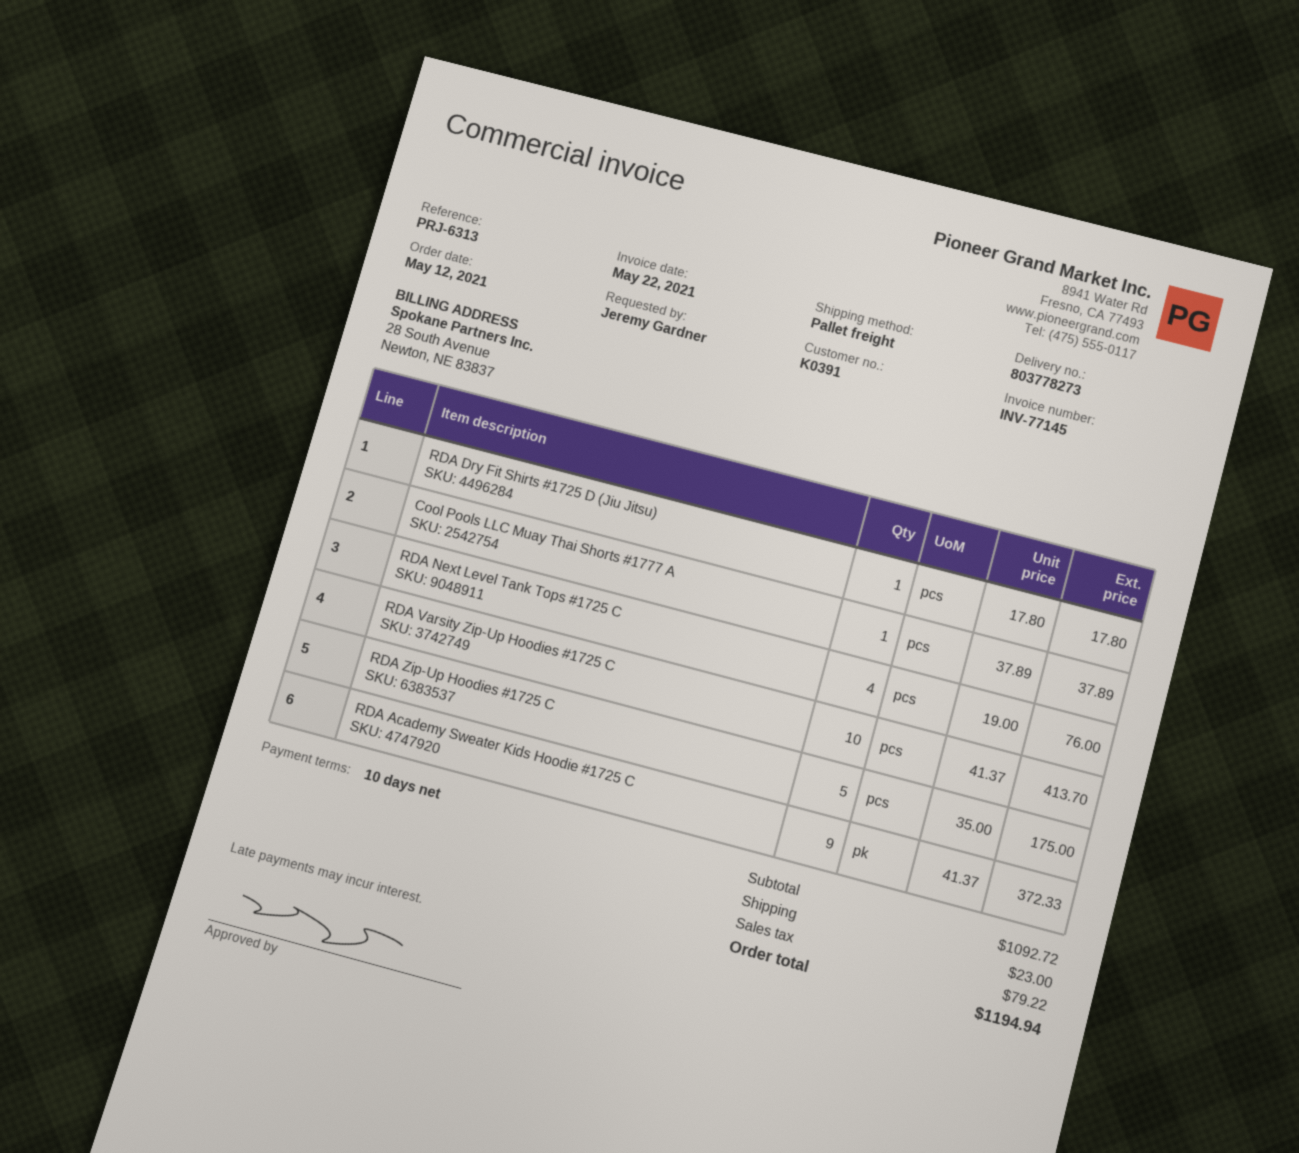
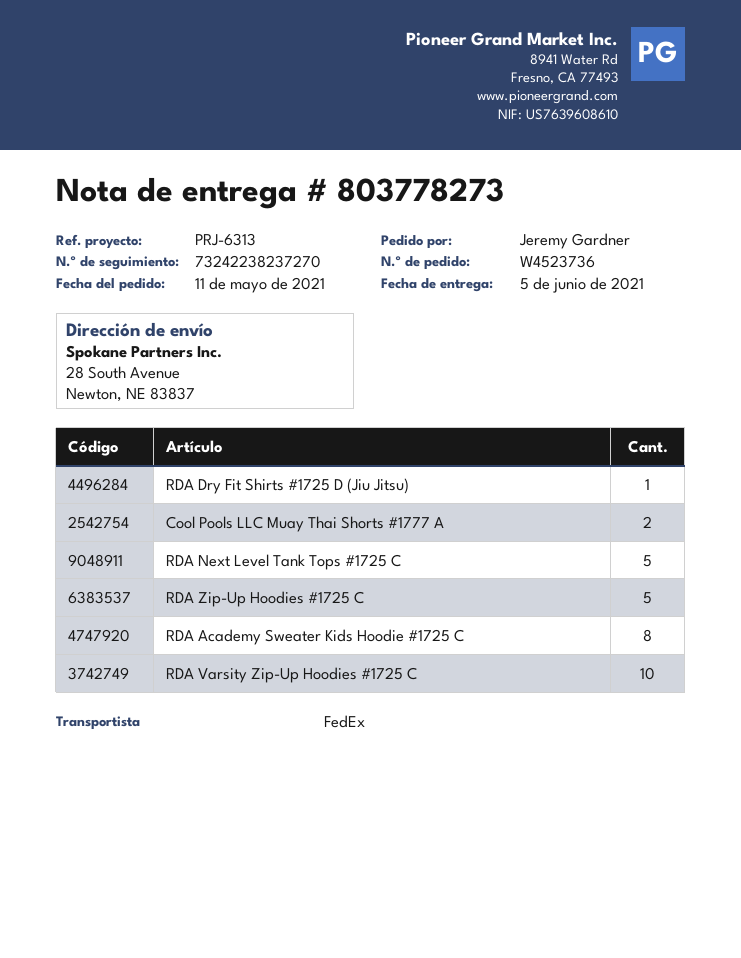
order date: 2021-05-12 -> 2021-05-11
shipping method: pallet freight -> FedEx
Cool Pools LLC Muay Thai Shorts #1777 A: 1 -> 2
RDA Next Level Tank Tops #1725 C: 4 -> 5
RDA Academy Sweater Kids Hoodie #1725 C: 9 -> 8

